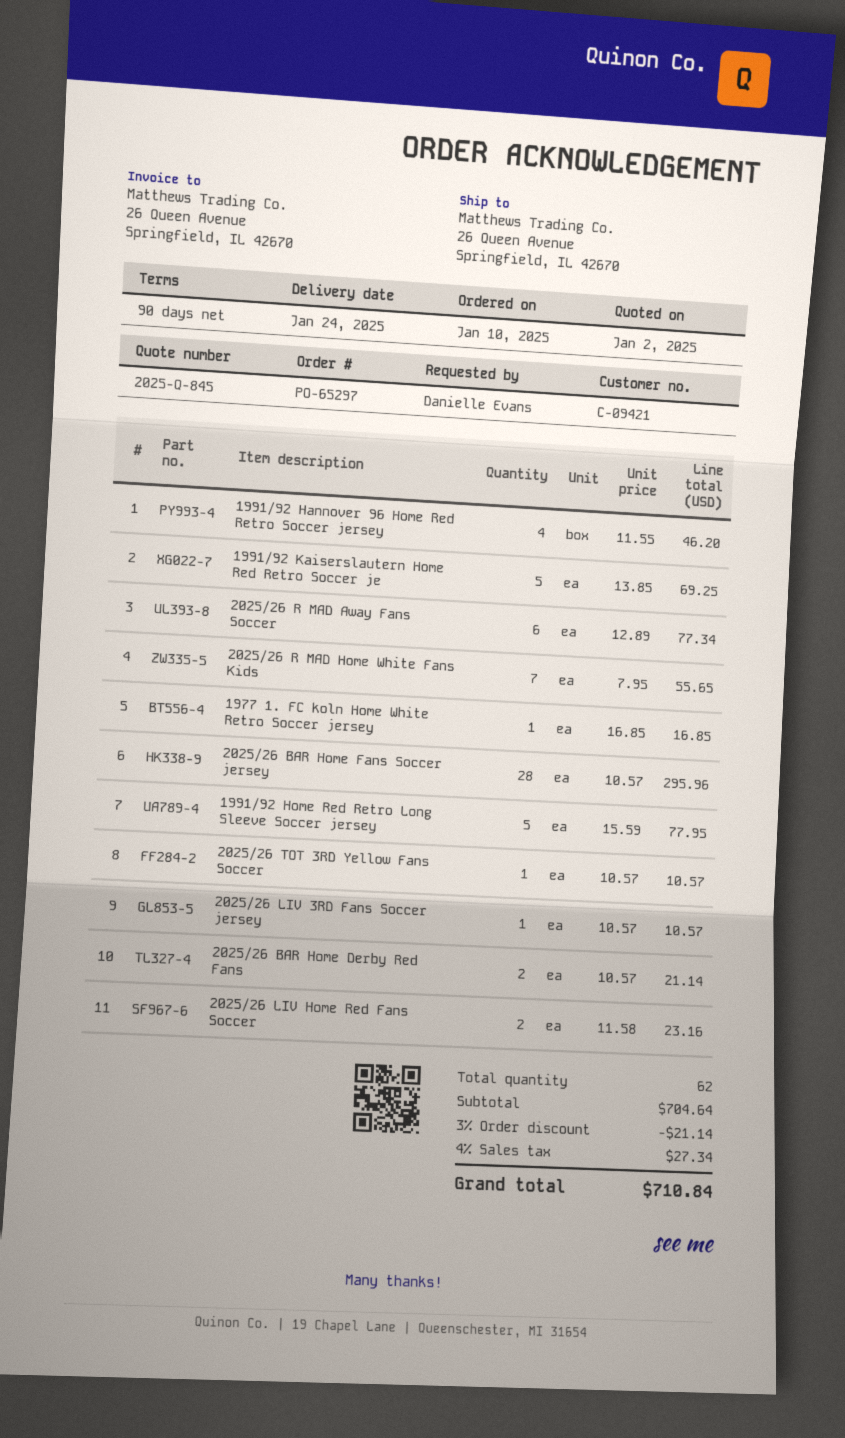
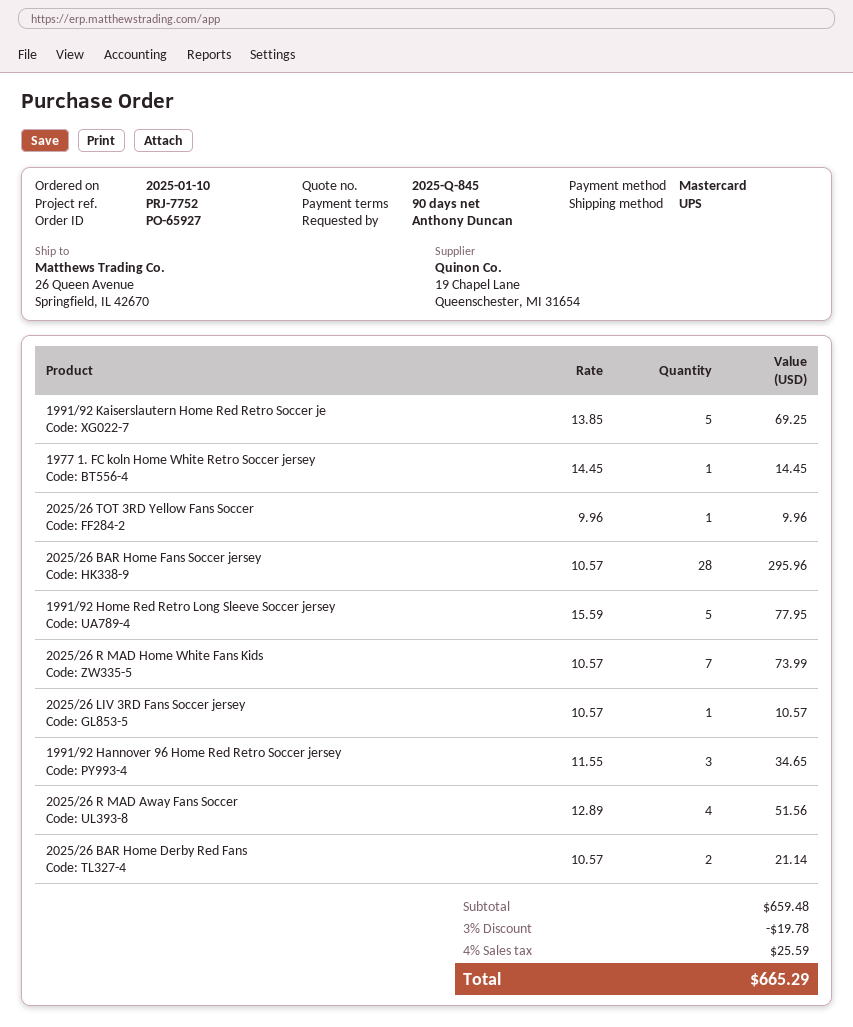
order number: PO-65297 -> PO-65927
ordered by: Danielle Evans -> Anthony Duncan
1991/92 Hannover 96 Home Red Retro Soccer jersey: 4 x 11.55 = 46.20 -> 3 x 11.55 = 34.65
2025/26 R MAD Away Fans Soccer: 6 x 12.89 = 77.34 -> 4 x 12.89 = 51.56
2025/26 R MAD Home White Fans Kids: 7 x 7.95 = 55.65 -> 7 x 10.57 = 73.99
1977 1. FC koln Home White Retro Soccer jersey: 1 x 16.85 = 16.85 -> 1 x 14.45 = 14.45
2025/26 TOT 3RD Yellow Fans Soccer: 1 x 10.57 = 10.57 -> 1 x 9.96 = 9.96
2025/26 LIV Home Red Fans Soccer: 2 x 11.58 = 23.16 -> none
subtotal: 704.64 -> 659.48
discount: 3% = 21.14 -> 3% = 19.78
tax: 4% = 27.34 -> 4% = 25.59
total: 710.84 -> 665.29

